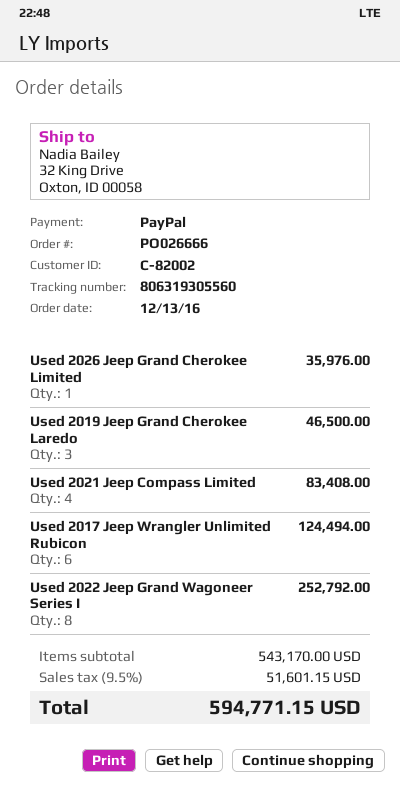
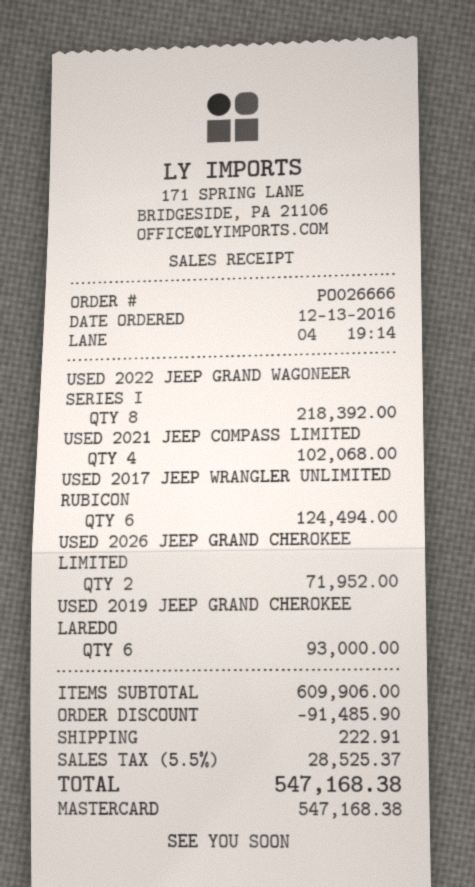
payment method: PayPal -> Mastercard
Used 2026 Jeep Grand Cherokee Limited: 1 for 35976.00 -> 2 for 71952.00
Used 2019 Jeep Grand Cherokee Laredo: 3 for 46500.00 -> 6 for 93000.00
Used 2021 Jeep Compass Limited: 4 for 83408.00 -> 4 for 102068.00
Used 2022 Jeep Grand Wagoneer Series I: 8 for 252792.00 -> 8 for 218392.00
subtotal: 543170.00 -> 609906.00
discount: none -> 91485.90
shipping: none -> 222.91
tax: 9.5% = 51601.15 -> 5.5% = 28525.37
total: 594771.15 -> 547168.38

